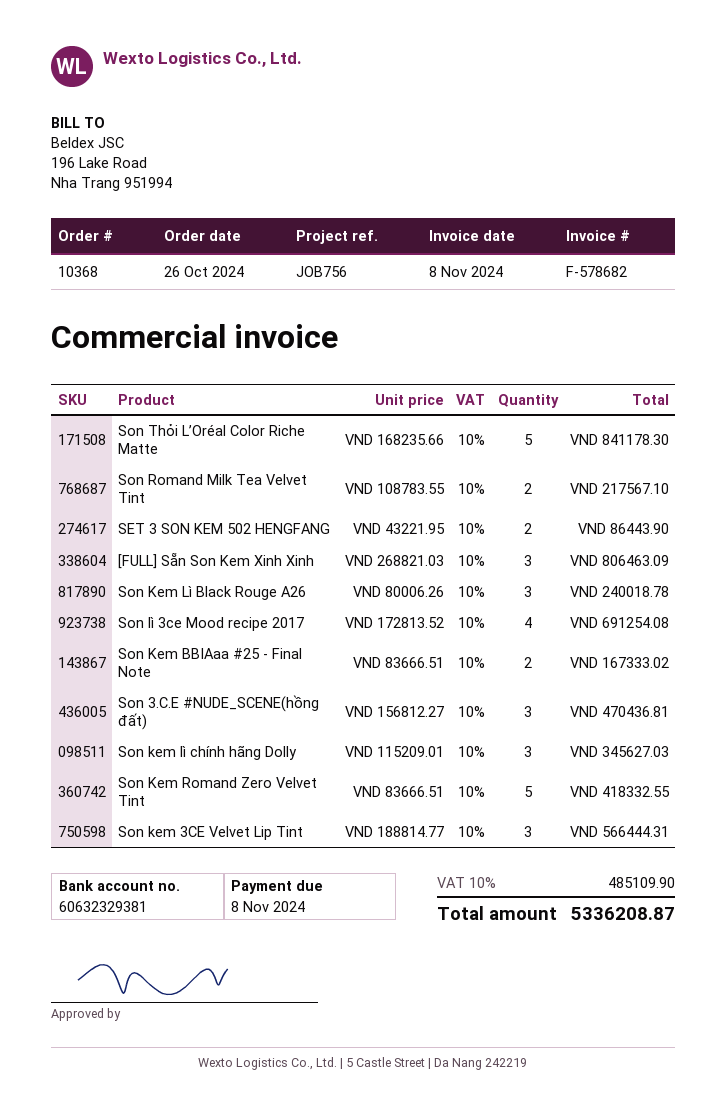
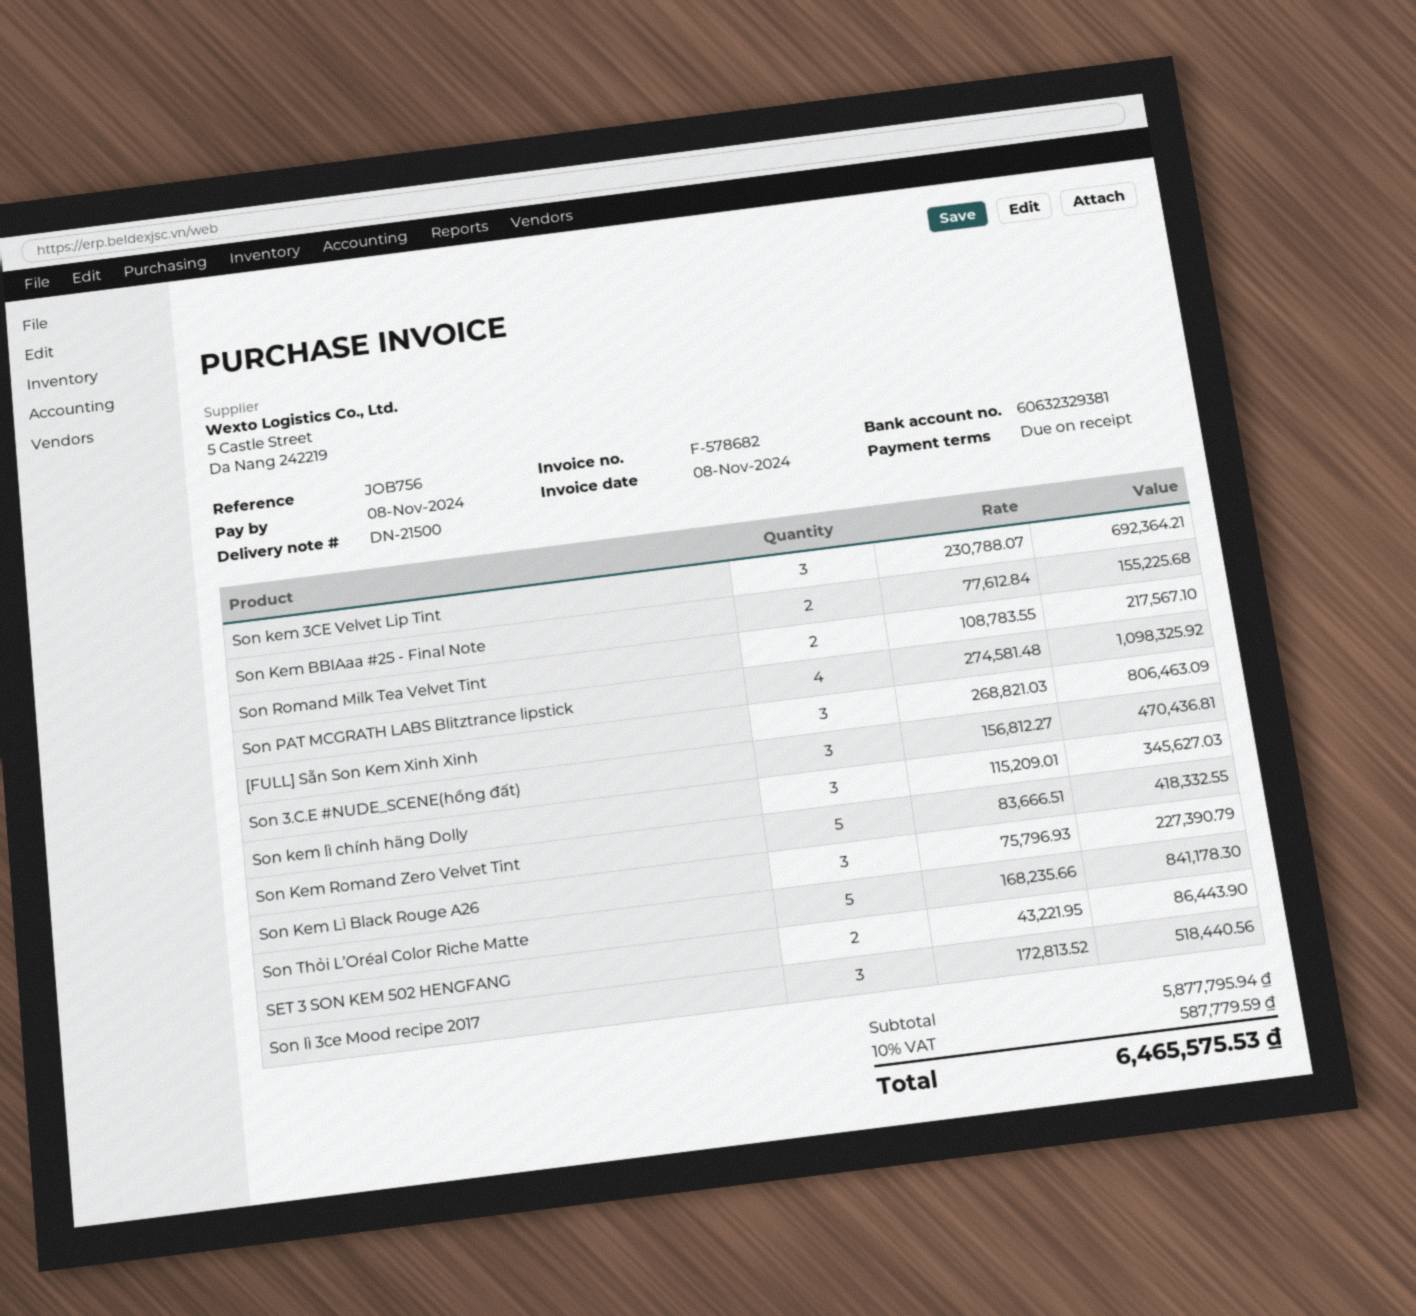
Son Kem Lì Black Rouge A26: 3 x 80006.26 = 240018.78 -> 3 x 75796.93 = 227390.79
Son lì 3ce Mood recipe 2017: 4 x 172813.52 = 691254.08 -> 3 x 172813.52 = 518440.56
Son Kem BBIAaa #25 - Final Note: 2 x 83666.51 = 167333.02 -> 2 x 77612.84 = 155225.68
Son kem 3CE Velvet Lip Tint: 3 x 188814.77 = 566444.31 -> 3 x 230788.07 = 692364.21
Son PAT MCGRATH LABS Blitztrance lipstick: none -> 4 x 274581.48 = 1098325.92
tax: 10% = 485109.90 -> 10% = 587779.59
total: 5336208.87 -> 6465575.53

